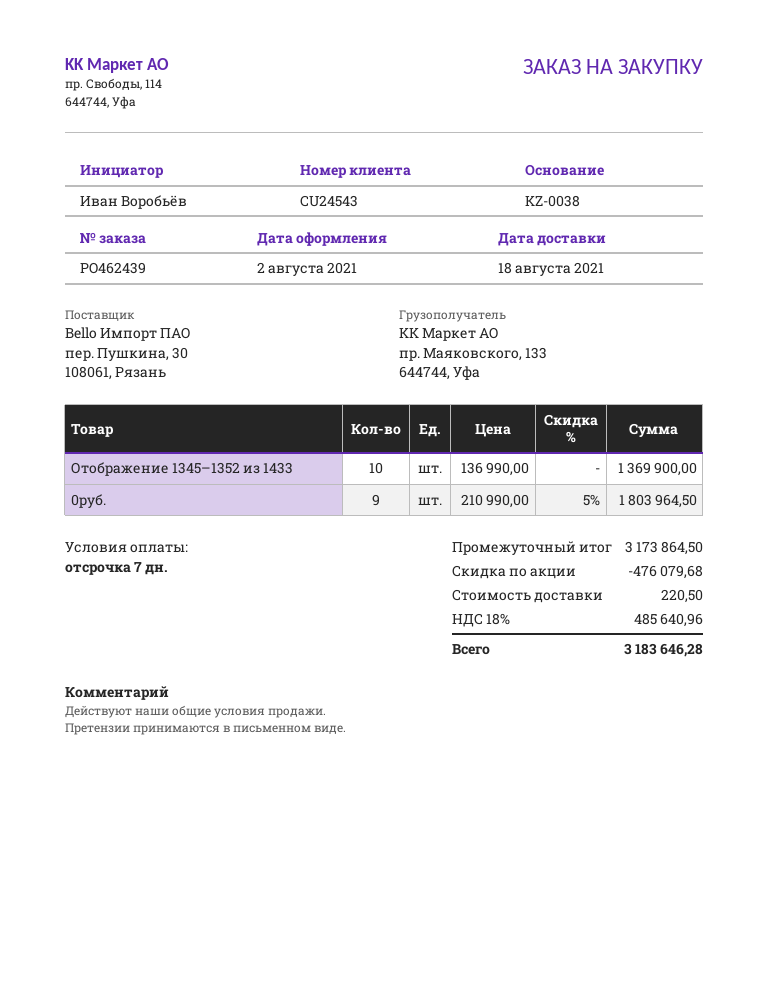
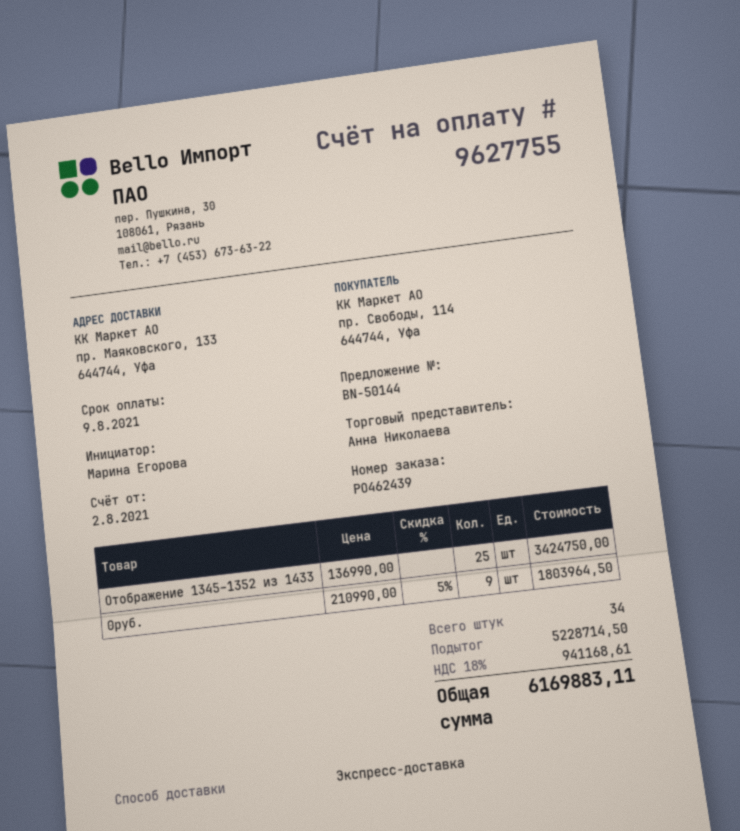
ordered by: Иван Воробьёв -> Марина Егорова
Отображение 1345–1352 из 1433: 10 x 136990.00 = 1369900.00 -> 25 x 136990.00 = 3424750.00
subtotal: 3173864.50 -> 5228714.50
discount: 476079.68 -> none
shipping: 220.50 -> none
tax: 18% = 485640.96 -> 18% = 941168.61
total: 3183646.28 -> 6169883.11

